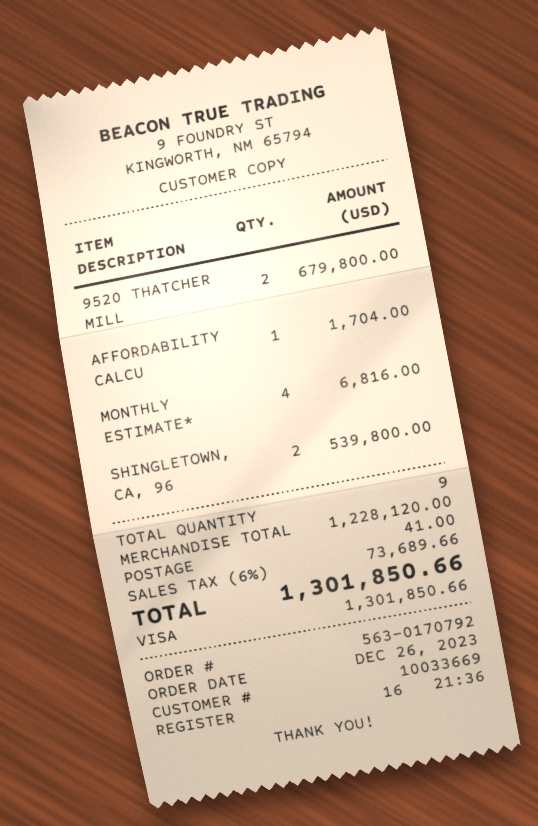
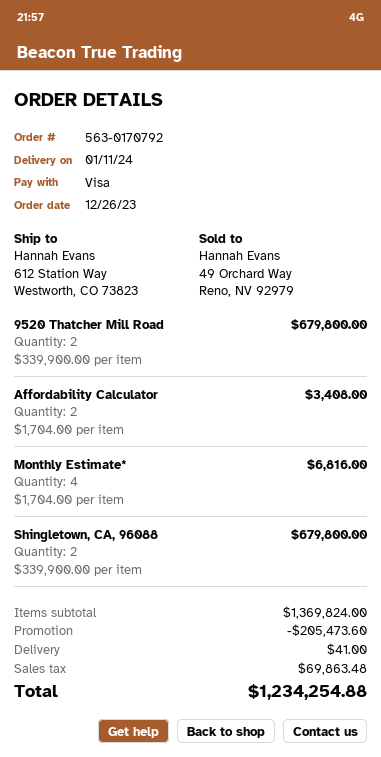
AFFORDABILITY CALCU: 1 for 1704.00 -> 2 for 3408.00
SHINGLETOWN, CA, 96: 2 for 539800.00 -> 2 for 679800.00
subtotal: 1228120.00 -> 1369824.00
discount: none -> 205473.60
tax: 73689.66 -> 69863.48
total: 1301850.66 -> 1234254.88

